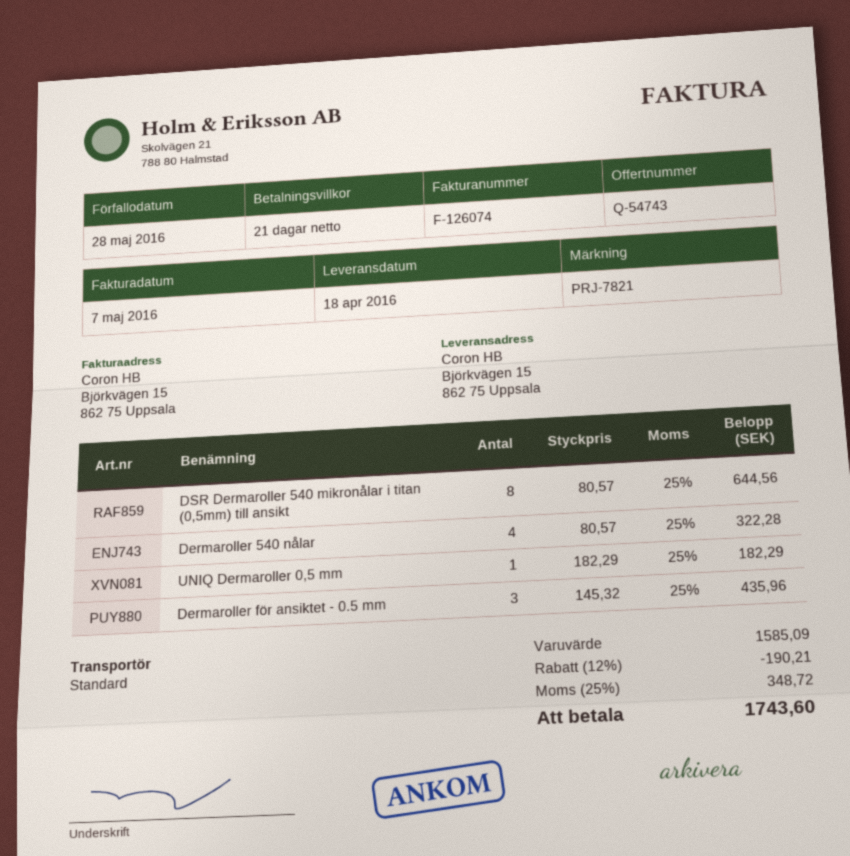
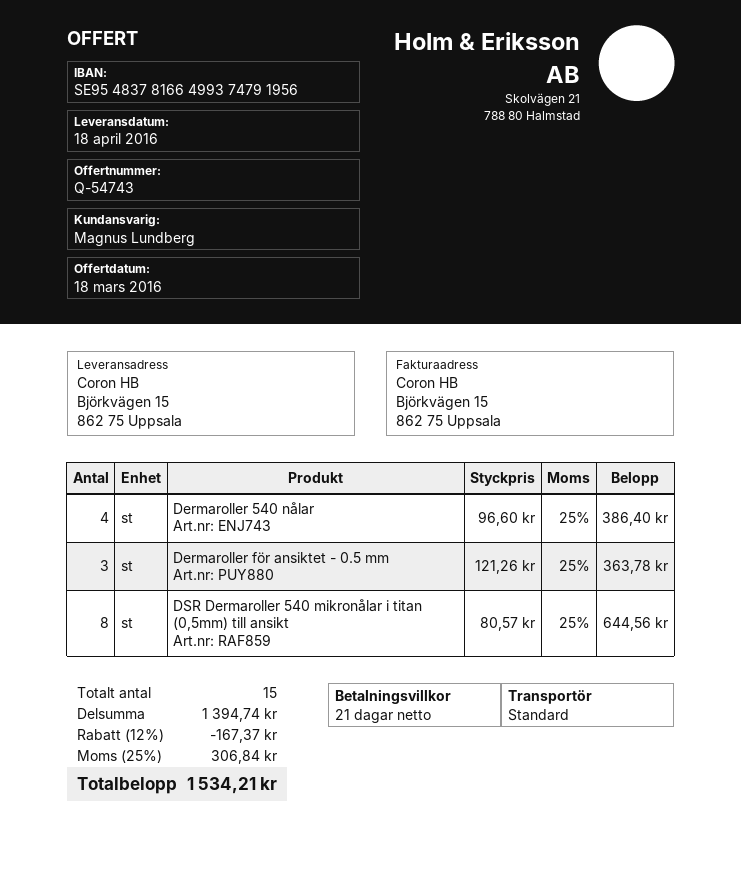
Dermaroller 540 nålar: 4 x 80.57 = 322.28 -> 4 x 96.60 = 386.40
UNIQ Dermaroller 0,5 mm: 1 x 182.29 = 182.29 -> none
Dermaroller för ansiktet - 0.5 mm: 3 x 145.32 = 435.96 -> 3 x 121.26 = 363.78
subtotal: 1585.09 -> 1394.74
discount: 12% = 190.21 -> 12% = 167.37
tax: 25% = 348.72 -> 25% = 306.84
total: 1743.60 -> 1534.21

